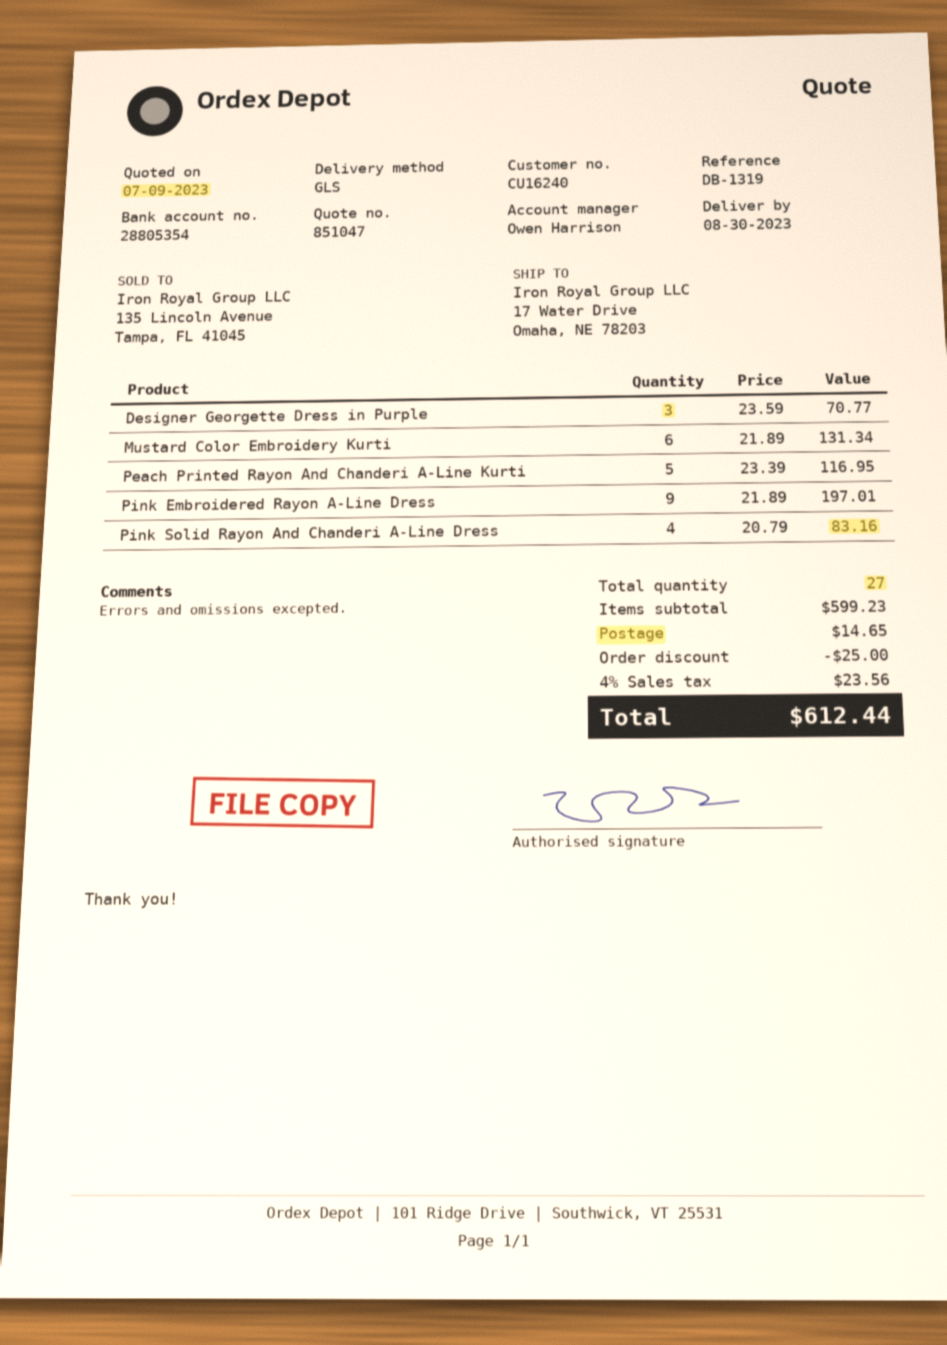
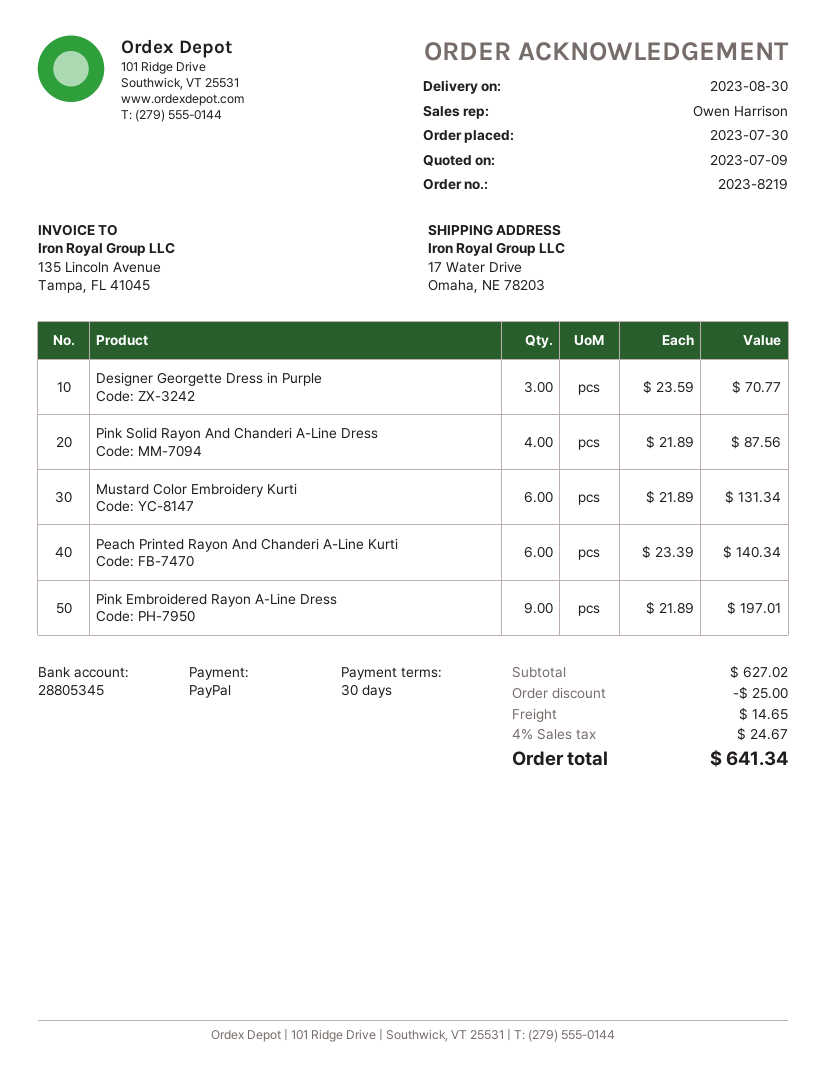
bank account: 28805354 -> 28805345
Peach Printed Rayon And Chanderi A-Line Kurti: 5 x 23.39 = 116.95 -> 6 x 23.39 = 140.34
Pink Solid Rayon And Chanderi A-Line Dress: 4 x 20.79 = 83.16 -> 4 x 21.89 = 87.56
subtotal: 599.23 -> 627.02
tax: 4% = 23.56 -> 4% = 24.67
total: 612.44 -> 641.34

